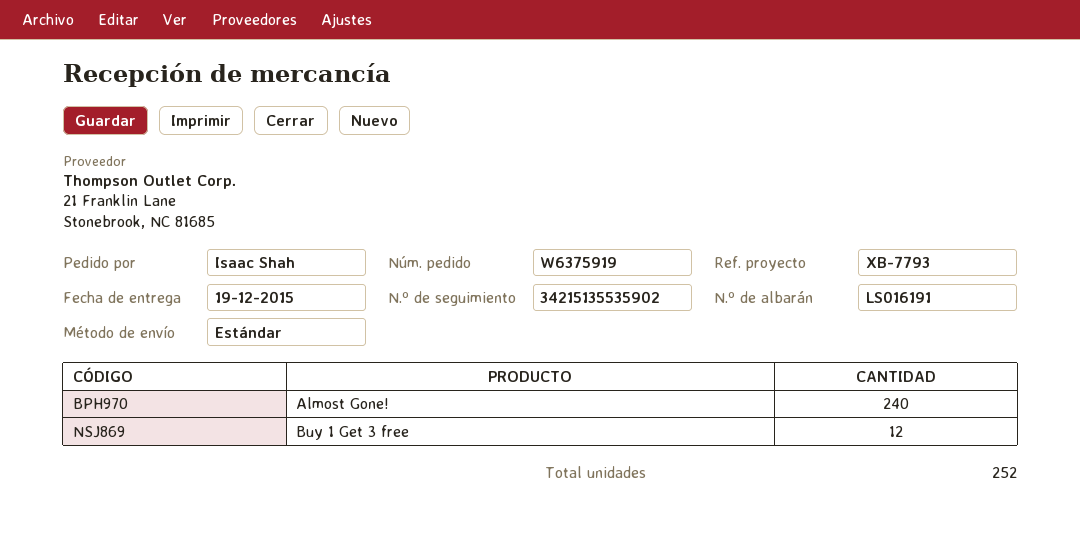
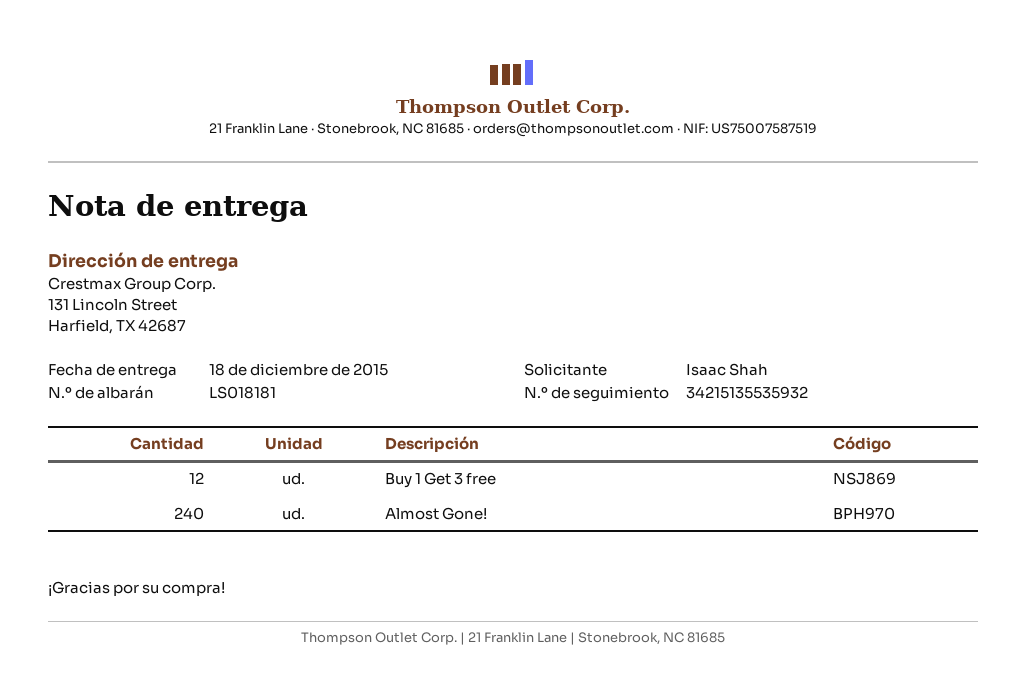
delivery note number: LS016191 -> LS018181
delivery date: 2015-12-19 -> 2015-12-18
tracking number: 34215135535902 -> 34215135535932

